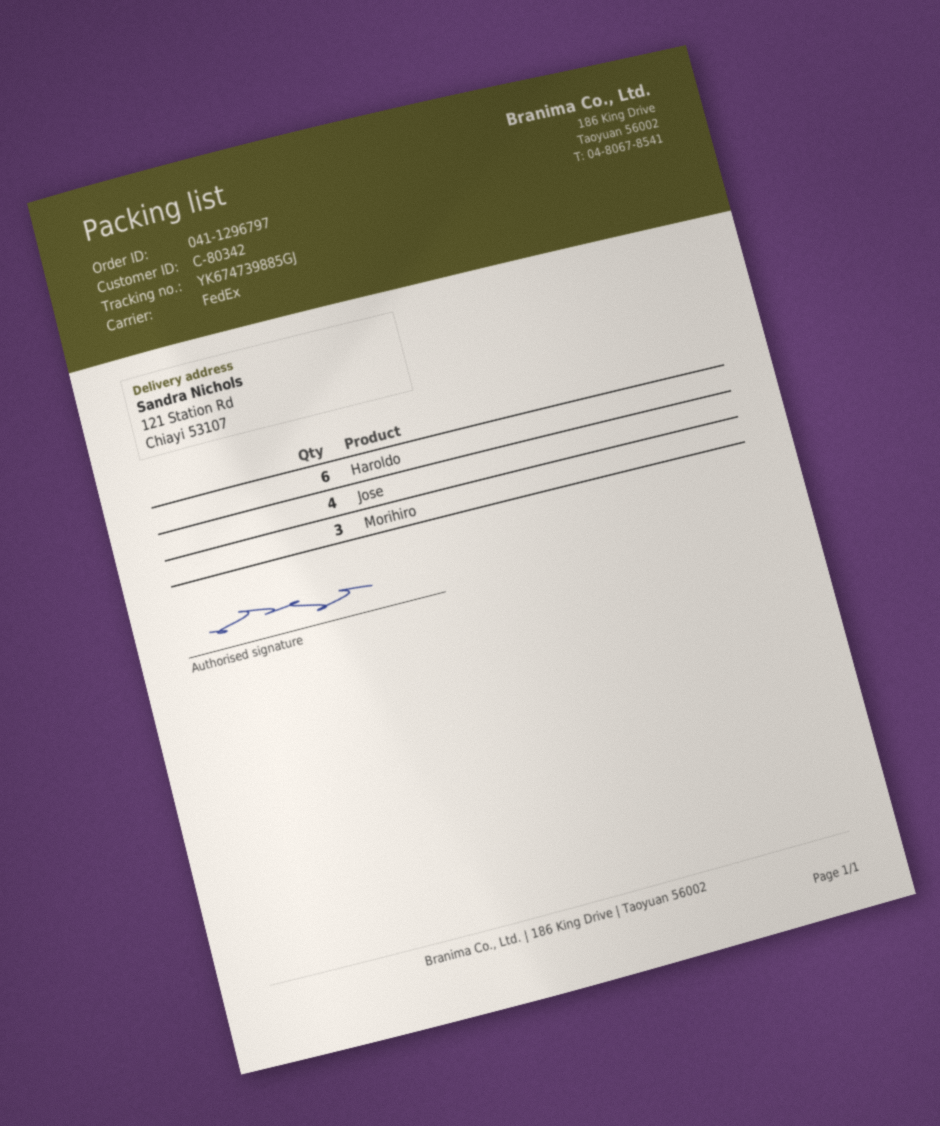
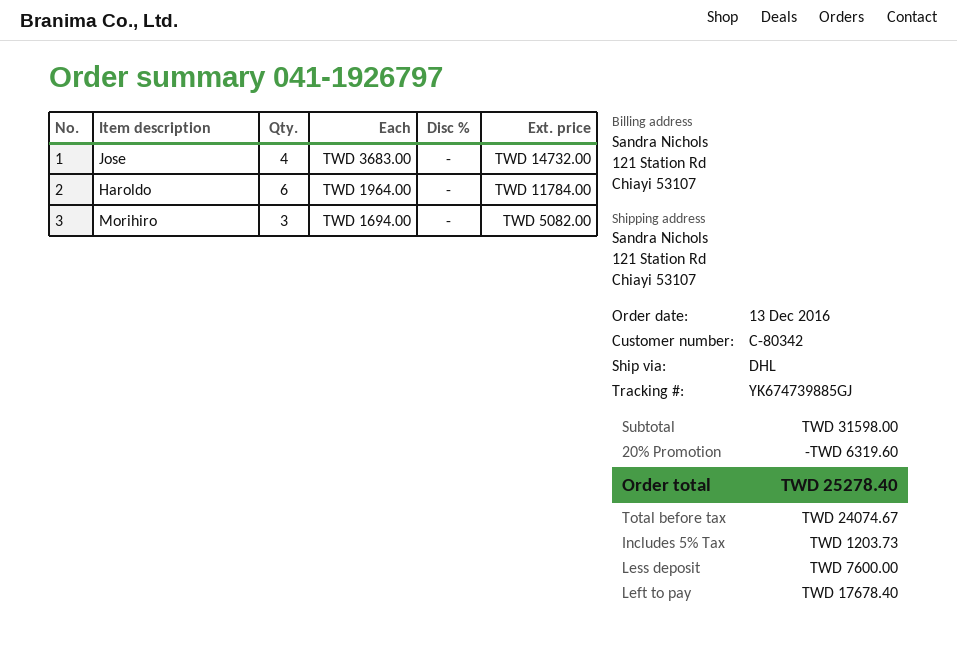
order number: 041-1296797 -> 041-1926797
shipping method: FedEx -> DHL

